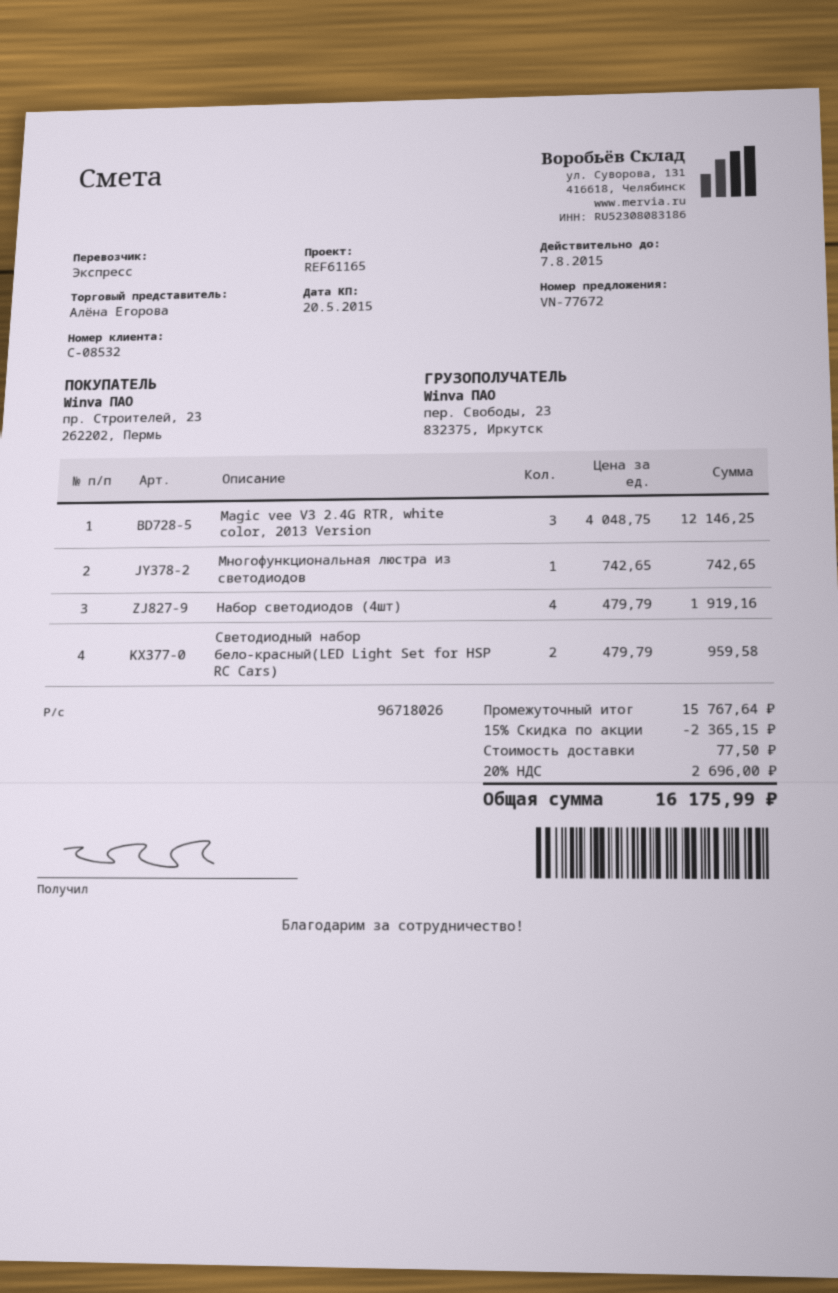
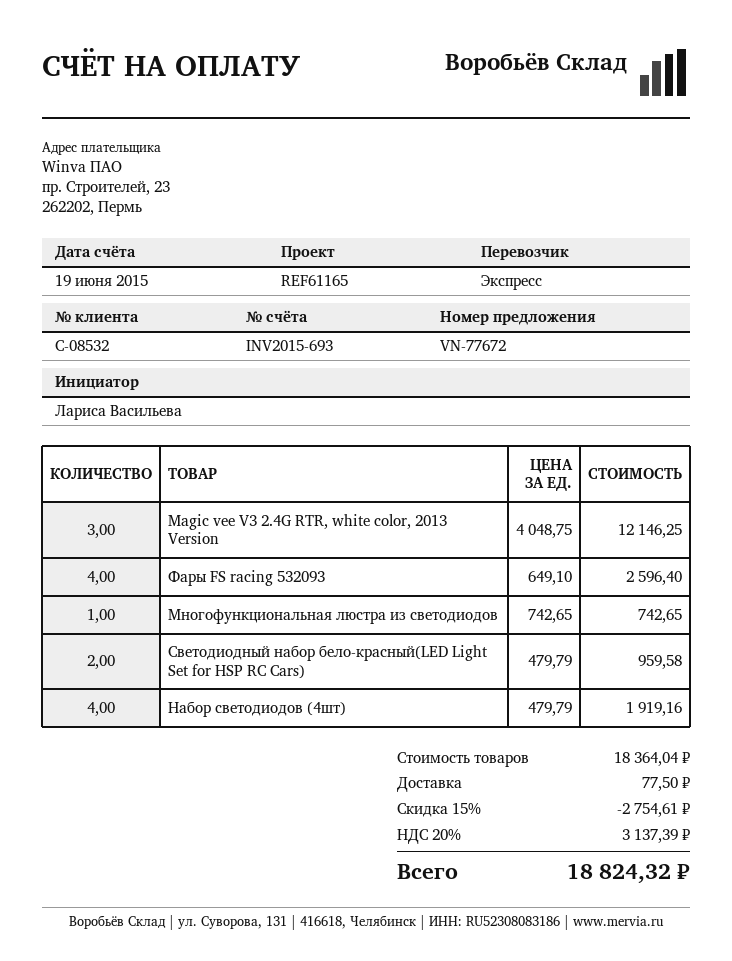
Фары FS racing 532093: none -> 4 x 649.10 = 2596.40
subtotal: 15767.64 -> 18364.04
discount: 15% = 2365.15 -> 15% = 2754.61
tax: 20% = 2696.00 -> 20% = 3137.39
total: 16175.99 -> 18824.32

